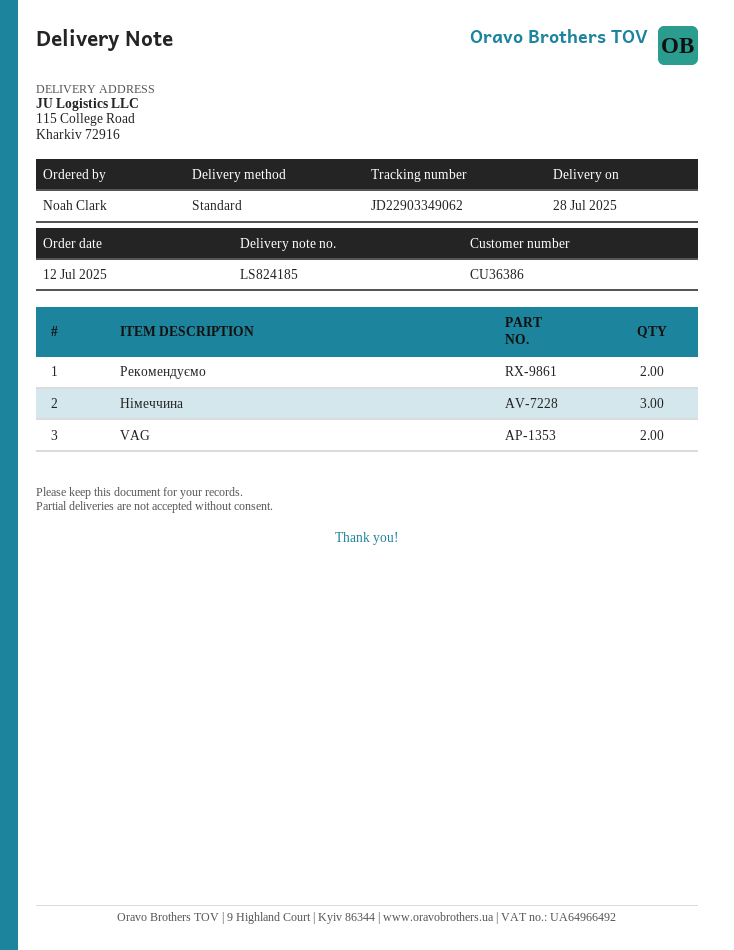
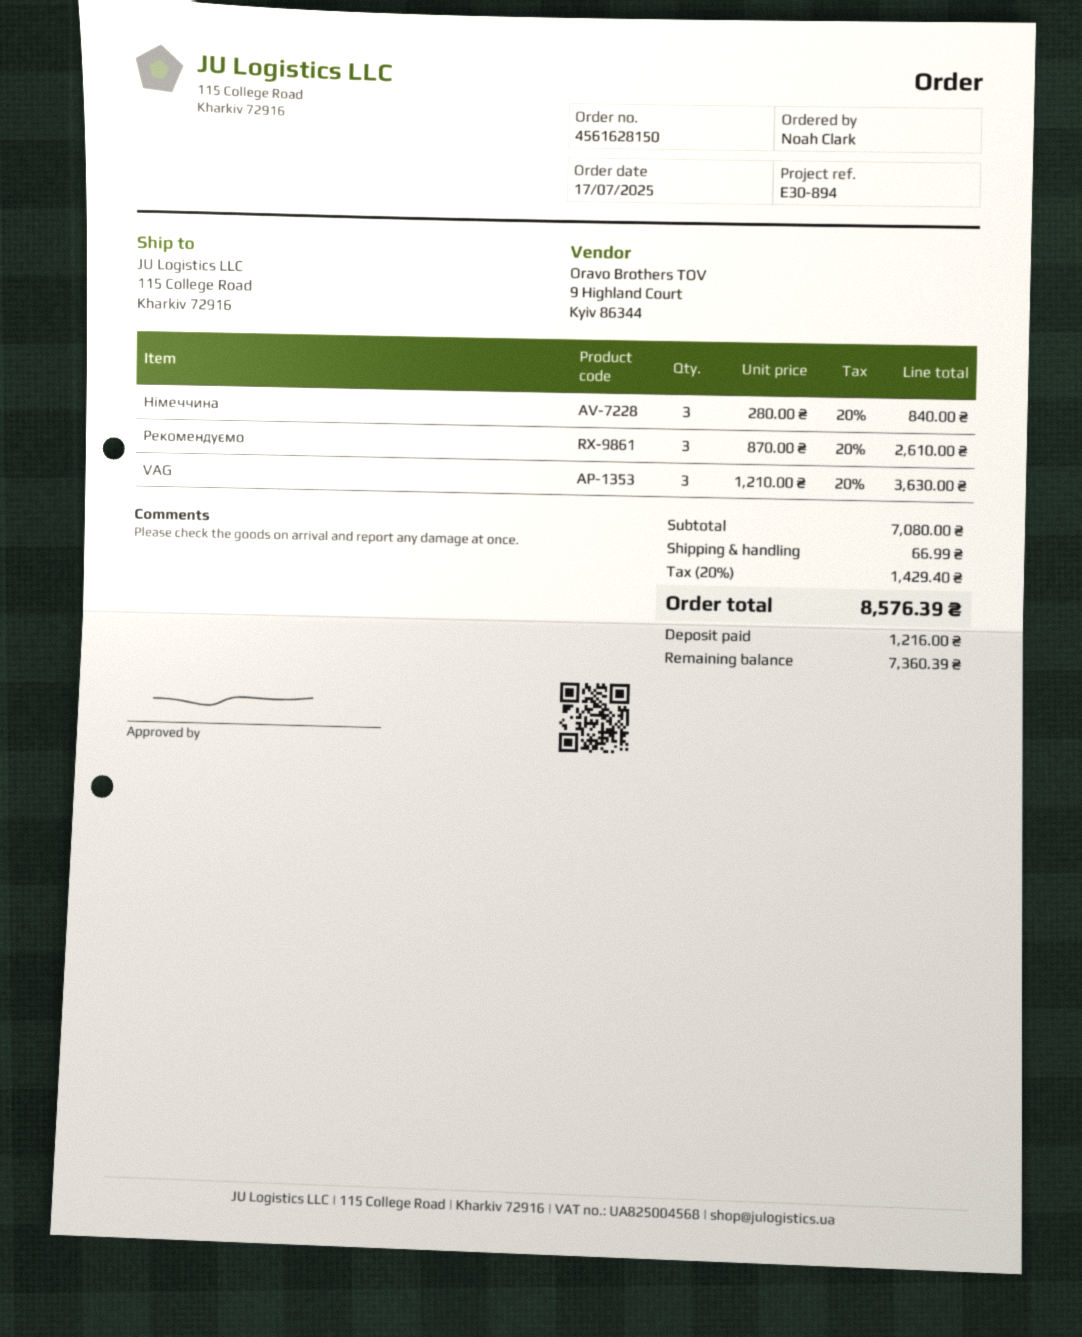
order date: 2025-07-12 -> 2025-07-17
Рекомендуємо: 2 -> 3
VAG: 2 -> 3

